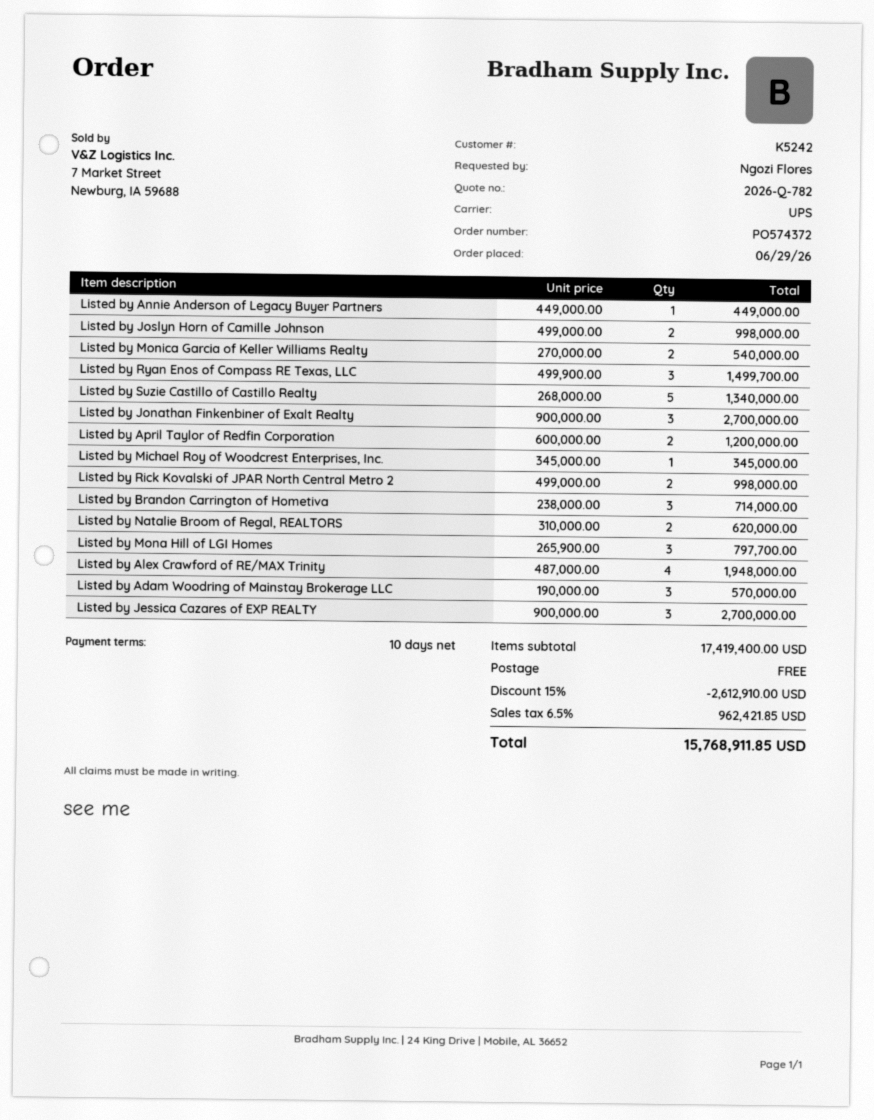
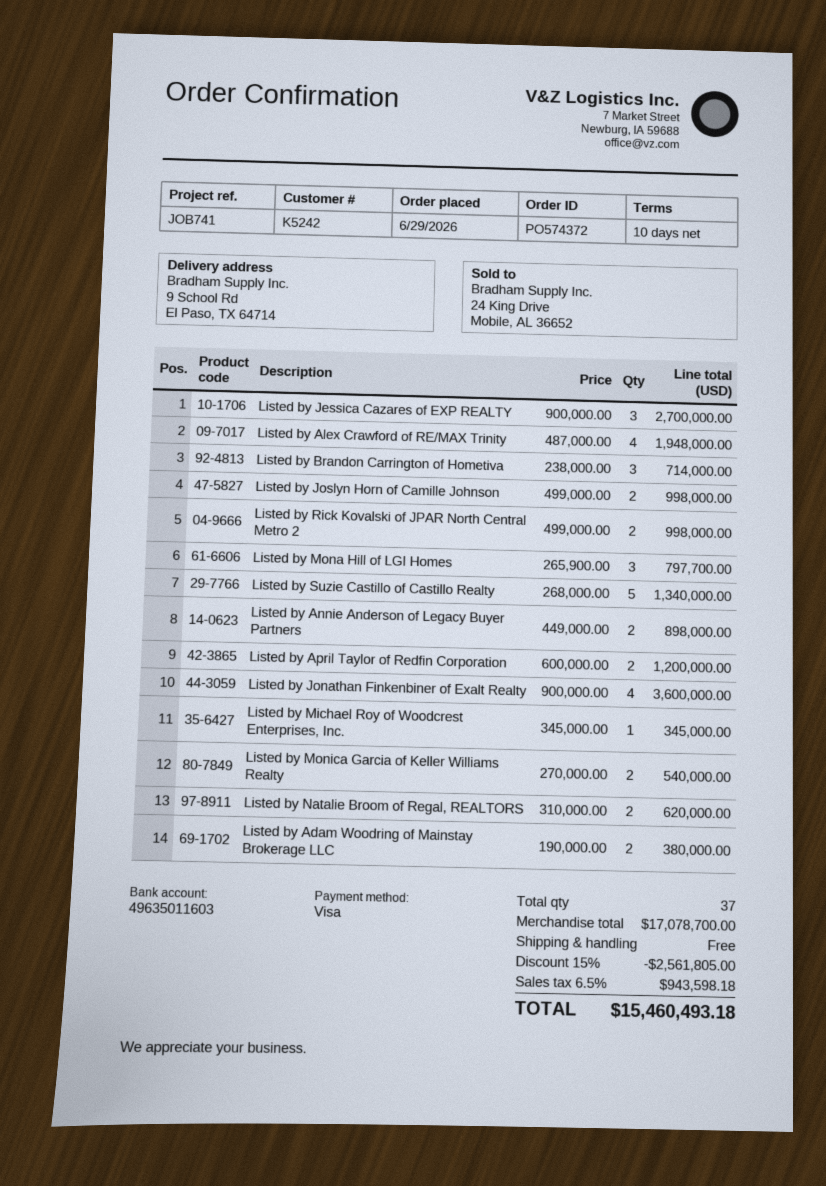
Listed by Annie Anderson of Legacy Buyer Partners: 1 x 449000.00 = 449000.00 -> 2 x 449000.00 = 898000.00
Listed by Ryan Enos of Compass RE Texas, LLC: 3 x 499900.00 = 1499700.00 -> none
Listed by Jonathan Finkenbiner of Exalt Realty: 3 x 900000.00 = 2700000.00 -> 4 x 900000.00 = 3600000.00
Listed by Adam Woodring of Mainstay Brokerage LLC: 3 x 190000.00 = 570000.00 -> 2 x 190000.00 = 380000.00
subtotal: 17419400.00 -> 17078700.00
discount: 15% = 2612910.00 -> 15% = 2561805.00
tax: 6.5% = 962421.85 -> 6.5% = 943598.18
total: 15768911.85 -> 15460493.18

